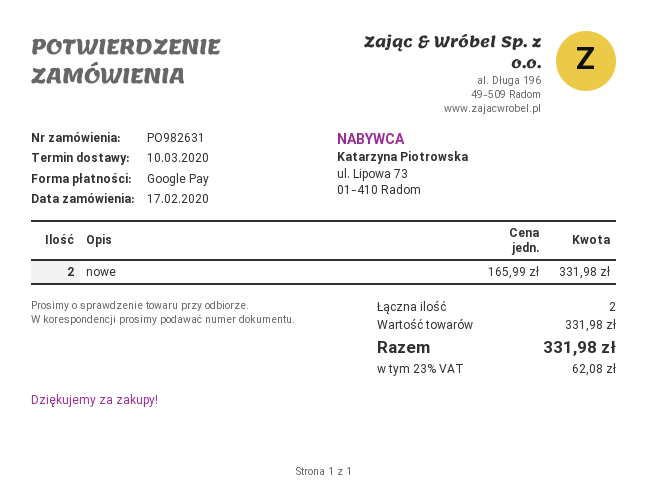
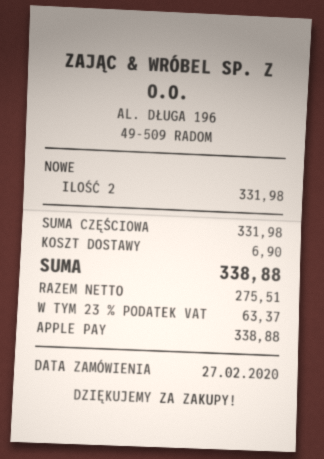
order date: 2020-02-17 -> 2020-02-27
payment method: Google Pay -> Apple Pay
shipping: none -> 6.90
tax: 23% = 62.08 -> 23% = 63.37
total: 331.98 -> 338.88

